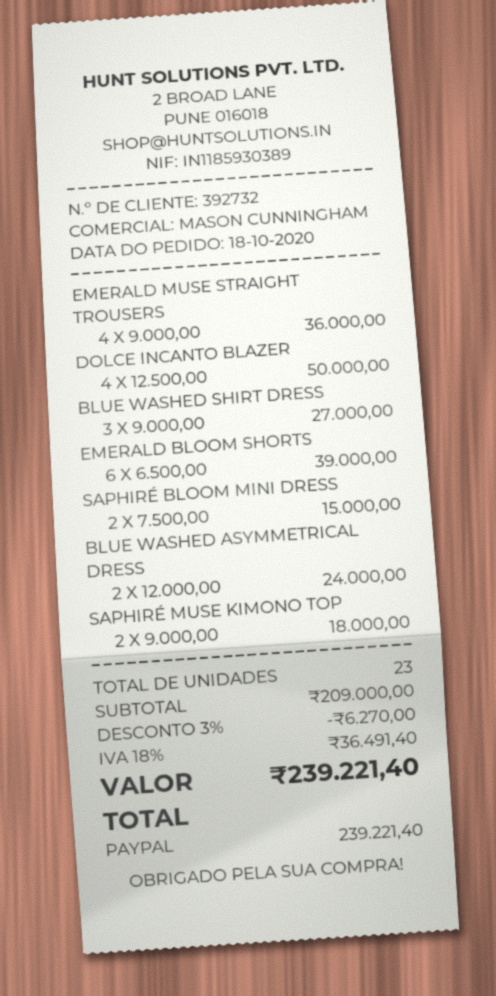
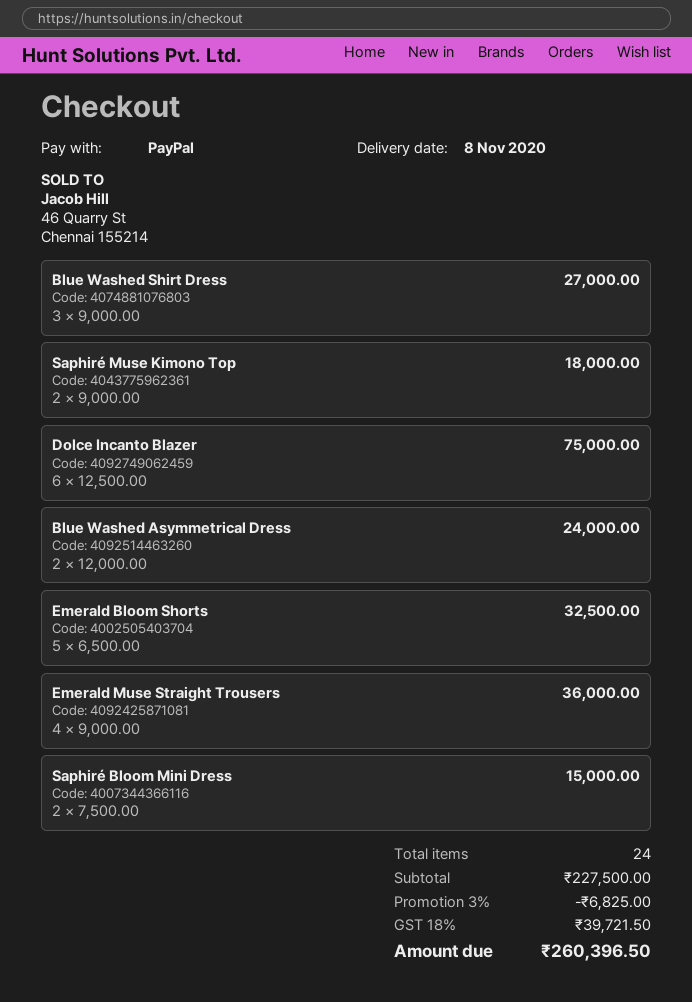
DOLCE INCANTO BLAZER: 4 x 12500.00 = 50000.00 -> 6 x 12500.00 = 75000.00
EMERALD BLOOM SHORTS: 6 x 6500.00 = 39000.00 -> 5 x 6500.00 = 32500.00
total quantity: 23 -> 24
subtotal: 209000.00 -> 227500.00
discount: 3% = 6270.00 -> 3% = 6825.00
tax: 18% = 36491.40 -> 18% = 39721.50
total: 239221.40 -> 260396.50

